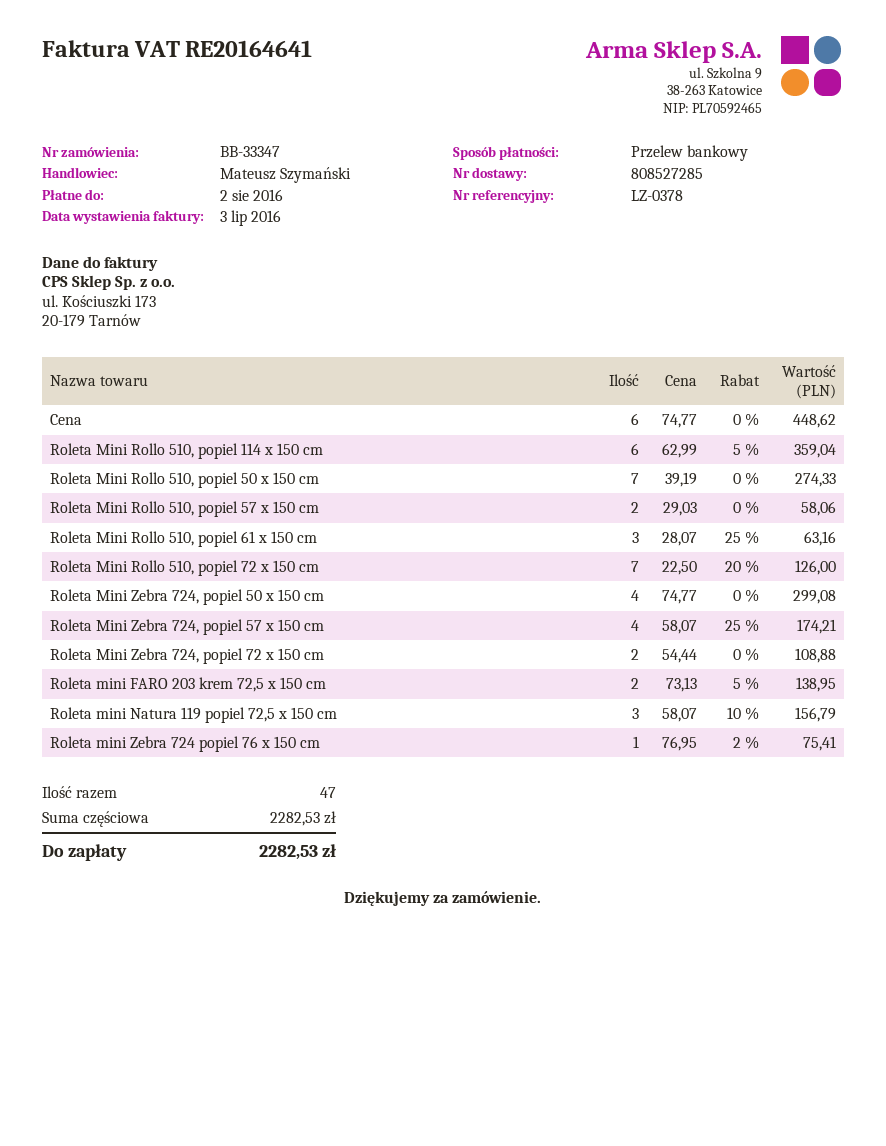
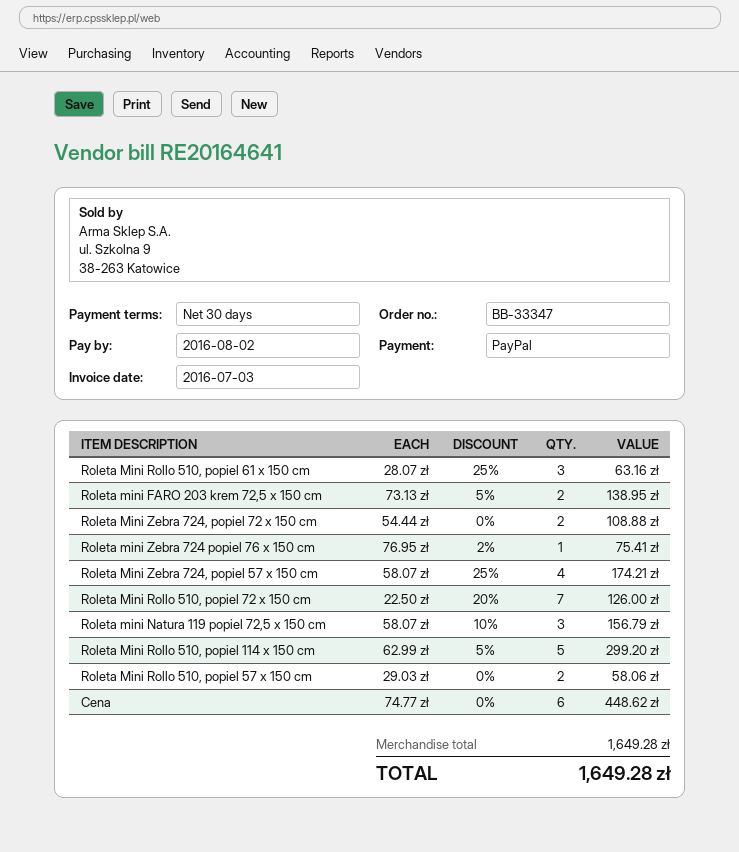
payment method: bank transfer -> PayPal
Roleta Mini Rollo 510, popiel 114 x 150 cm: 6 x 62.99 - 5% = 359.04 -> 5 x 62.99 - 5% = 299.20
Roleta Mini Rollo 510, popiel 50 x 150 cm: 7 x 39.19 = 274.33 -> none
Roleta Mini Zebra 724, popiel 50 x 150 cm: 4 x 74.77 = 299.08 -> none
subtotal: 2282.53 -> 1649.28
total: 2282.53 -> 1649.28

